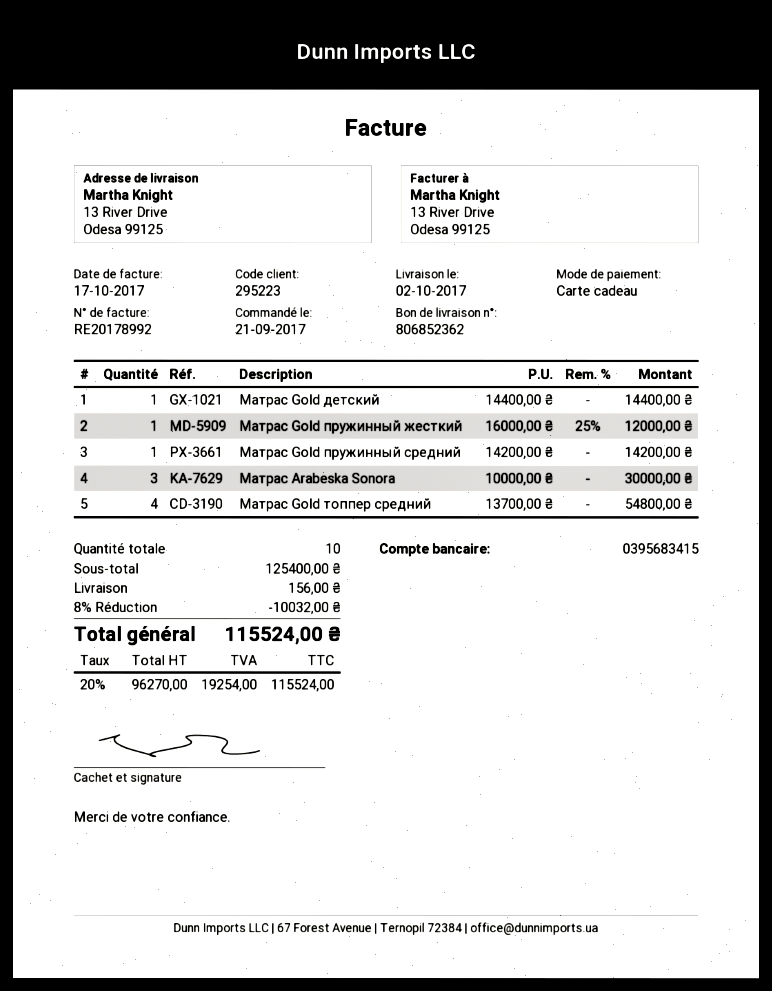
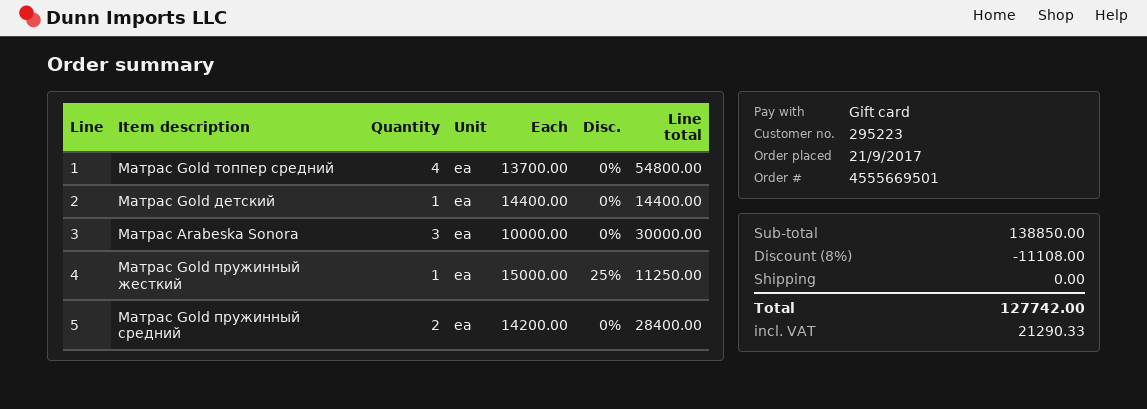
Матрас Gold пружинный жесткий: 1 x 16000.00 - 25% = 12000.00 -> 1 x 15000.00 - 25% = 11250.00
Матрас Gold пружинный средний: 1 x 14200.00 = 14200.00 -> 2 x 14200.00 = 28400.00
subtotal: 125400.00 -> 138850.00
discount: 8% = 10032.00 -> 8% = 11108.00
shipping: 156.00 -> 0.00
tax: 19254.00 -> 21290.33
total: 115524.00 -> 127742.00

